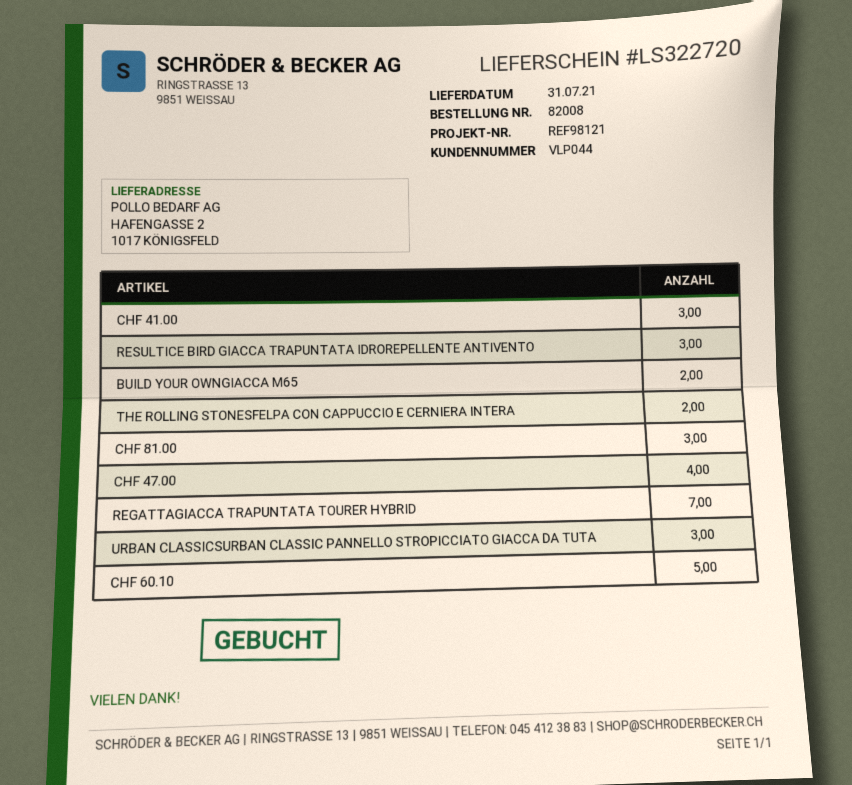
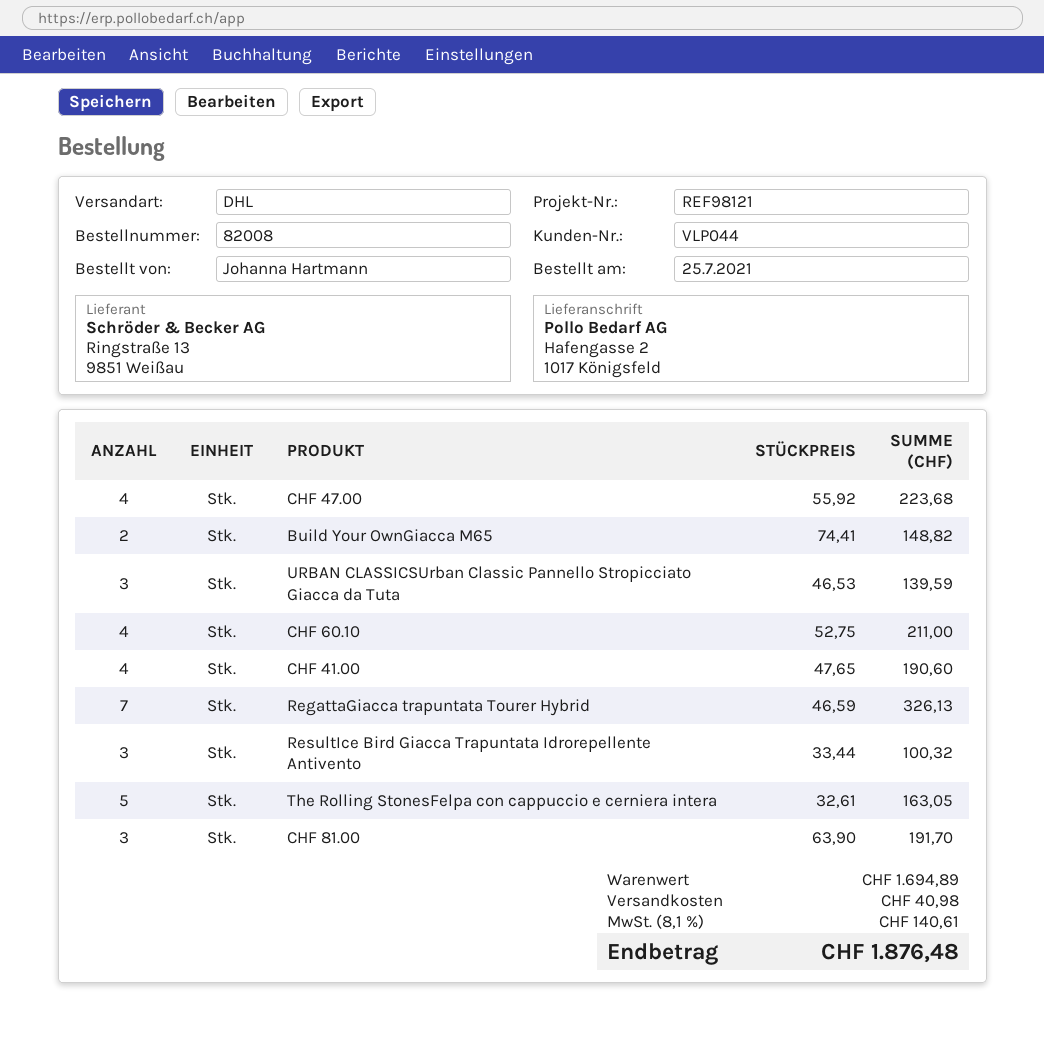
CHF 41.00: 3 -> 4
THE ROLLING STONESFELPA CON CAPPUCCIO E CERNIERA INTERA: 2 -> 5
CHF 60.10: 5 -> 4

